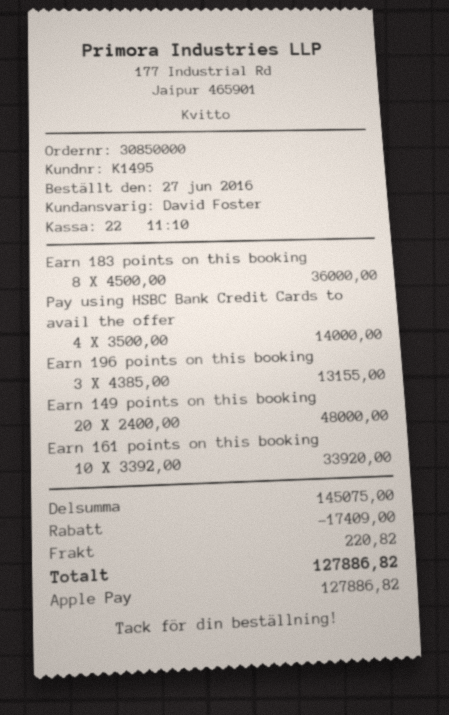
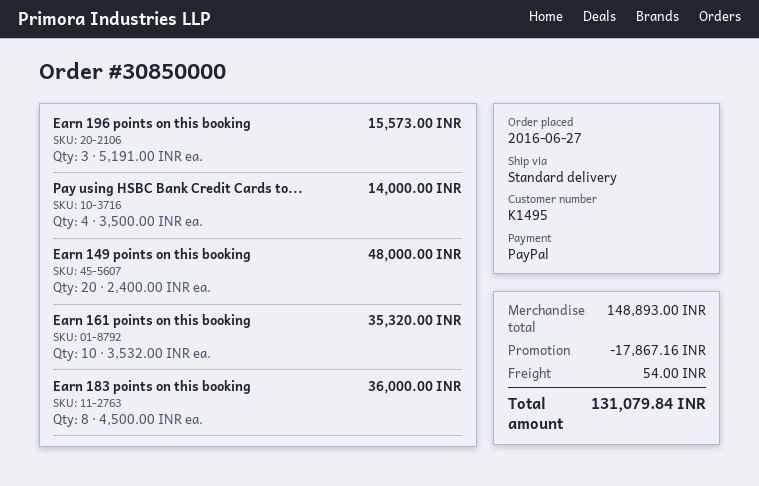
payment method: Apple Pay -> PayPal
Earn 196 points on this booking: 3 x 4385.00 = 13155.00 -> 3 x 5191.00 = 15573.00
Earn 161 points on this booking: 10 x 3392.00 = 33920.00 -> 10 x 3532.00 = 35320.00
subtotal: 145075.00 -> 148893.00
discount: 17409.00 -> 17867.16
shipping: 220.82 -> 54.00
total: 127886.82 -> 131079.84

